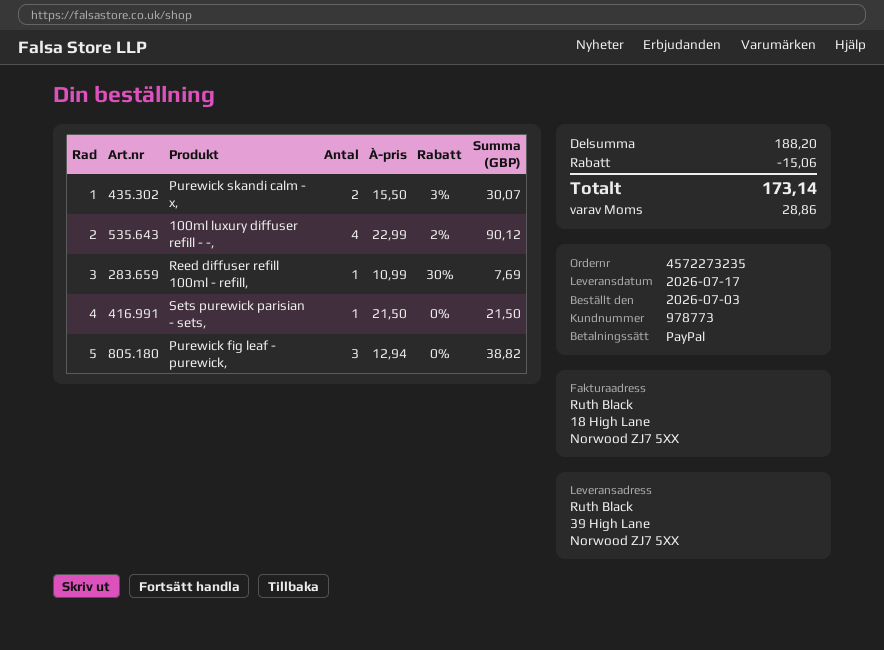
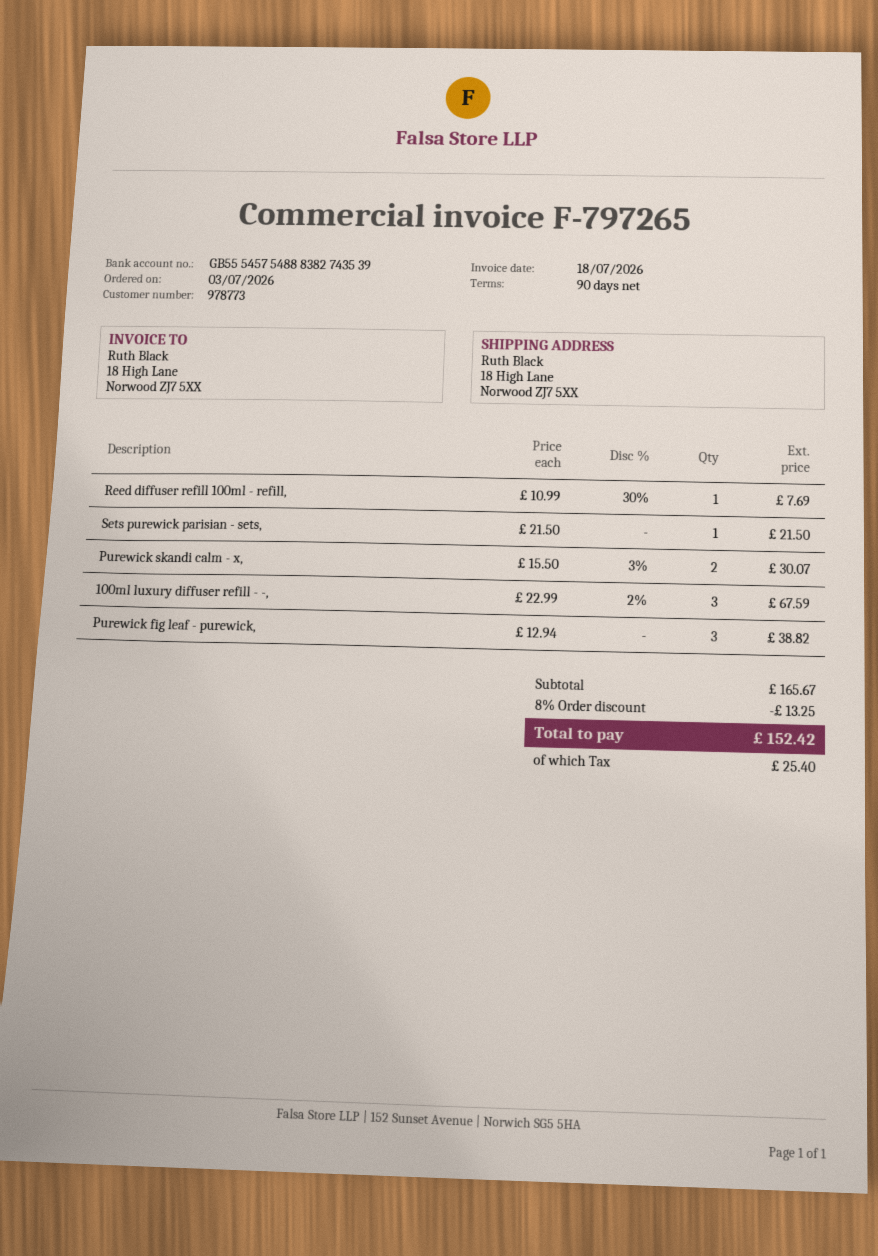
ship to: 39 High Lane, Norwood ZJ7 5XX -> 18 High Lane, Norwood ZJ7 5XX
100ml luxury diffuser refill - -,: 4 x 22.99 - 2% = 90.12 -> 3 x 22.99 - 2% = 67.59
subtotal: 188.20 -> 165.67
discount: 15.06 -> 13.25
tax: 28.86 -> 25.40
total: 173.14 -> 152.42

